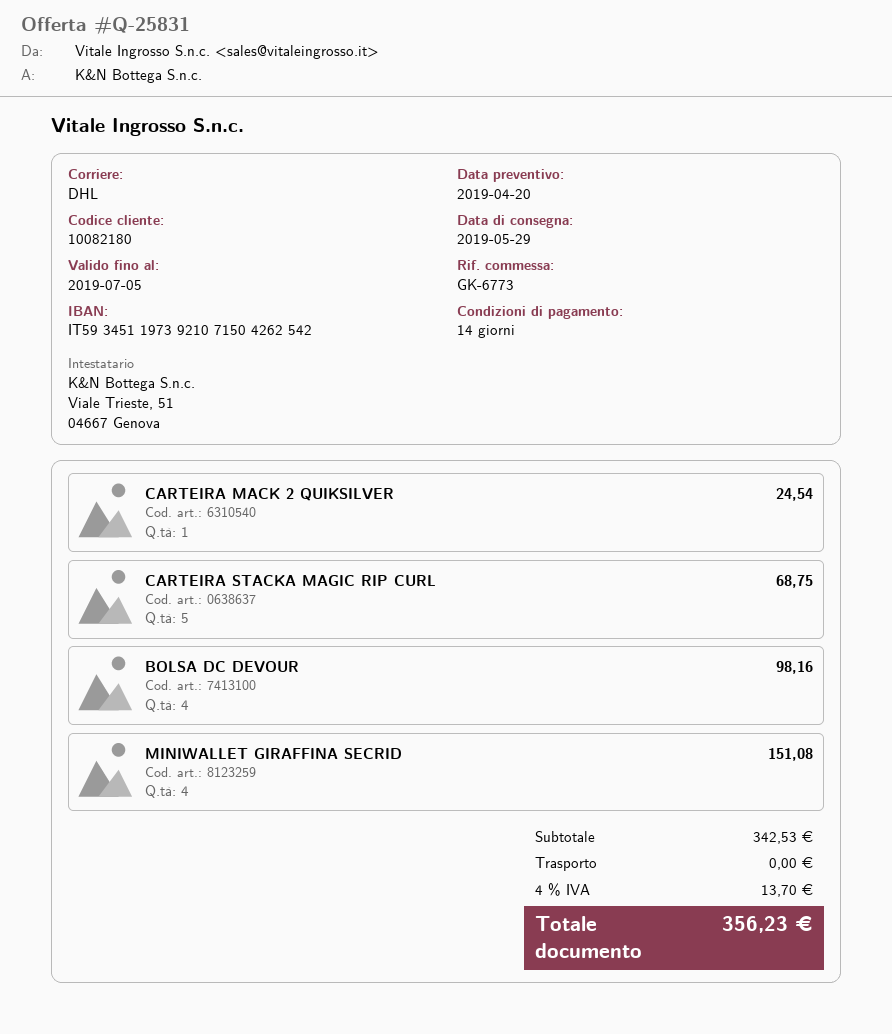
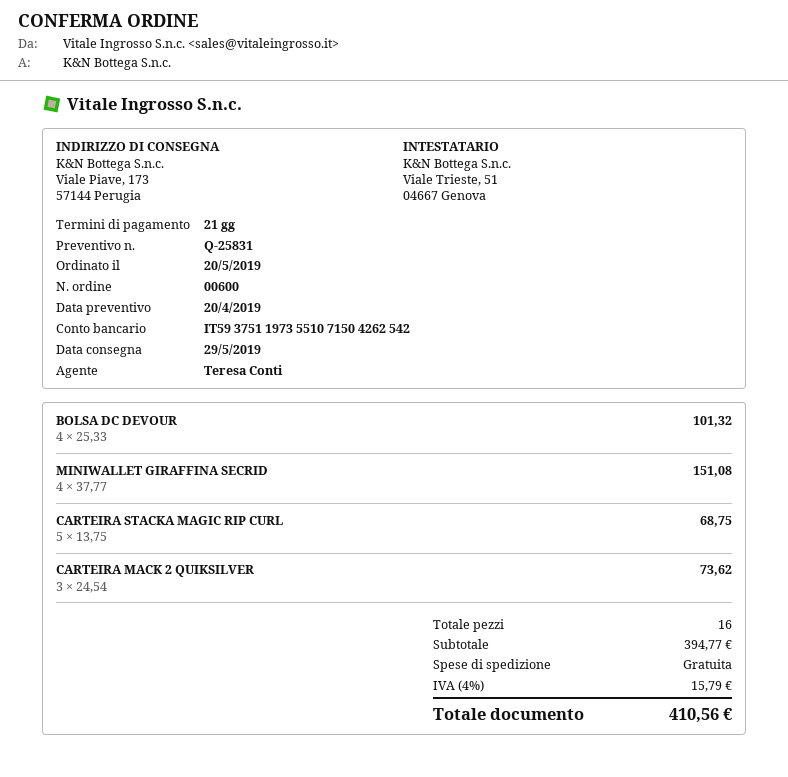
payment terms: 14 days -> 21 days
bank account: IT5934511973921071504262542 -> IT5937511973551071504262542
CARTEIRA MACK 2 QUIKSILVER: 1 for 24.54 -> 3 for 73.62
BOLSA DC DEVOUR: 4 for 98.16 -> 4 for 101.32
subtotal: 342.53 -> 394.77
tax: 4% = 13.70 -> 4% = 15.79
total: 356.23 -> 410.56

